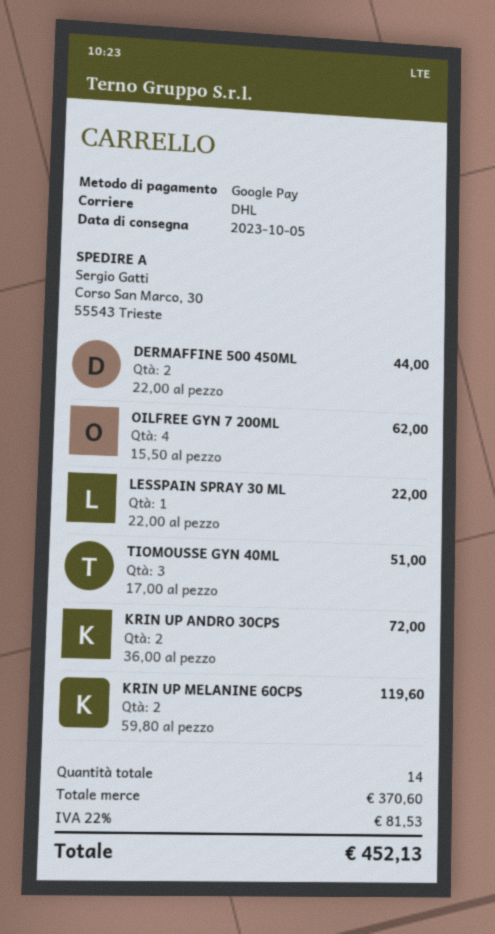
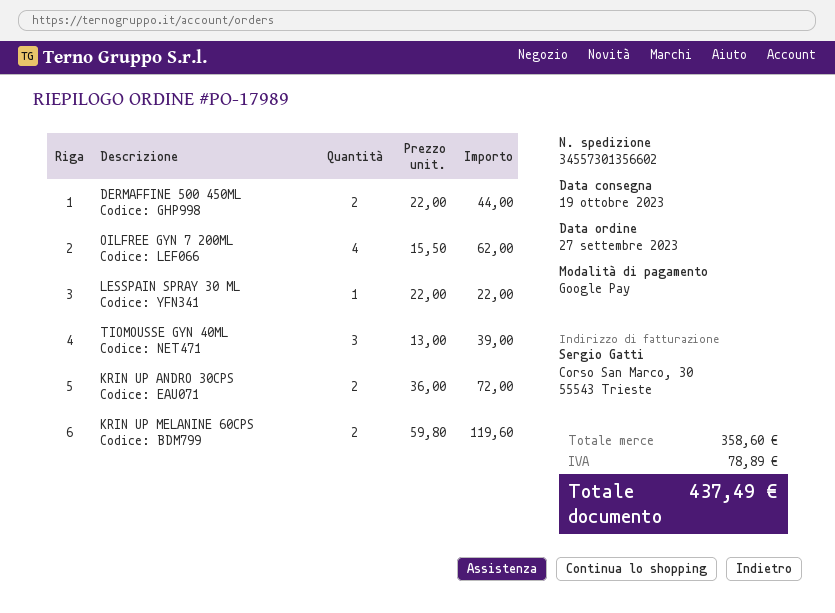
delivery date: 2023-10-05 -> 2023-10-19
TIOMOUSSE GYN 40ML: 3 x 17.00 = 51.00 -> 3 x 13.00 = 39.00
subtotal: 370.60 -> 358.60
tax: 81.53 -> 78.89
total: 452.13 -> 437.49

